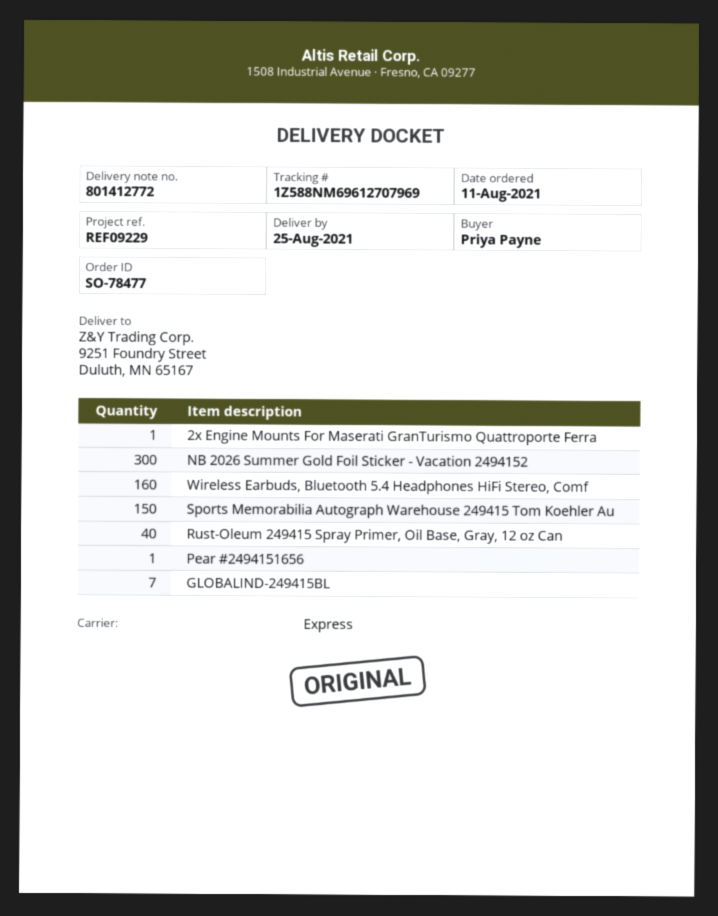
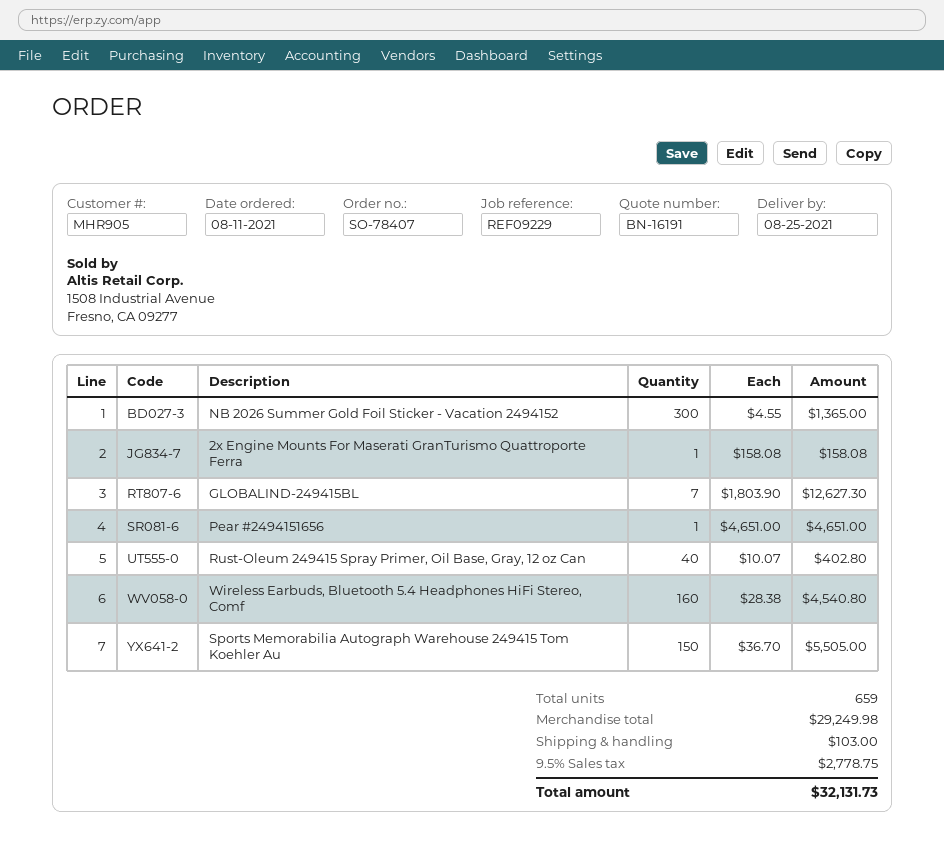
order number: SO-78477 -> SO-78407

